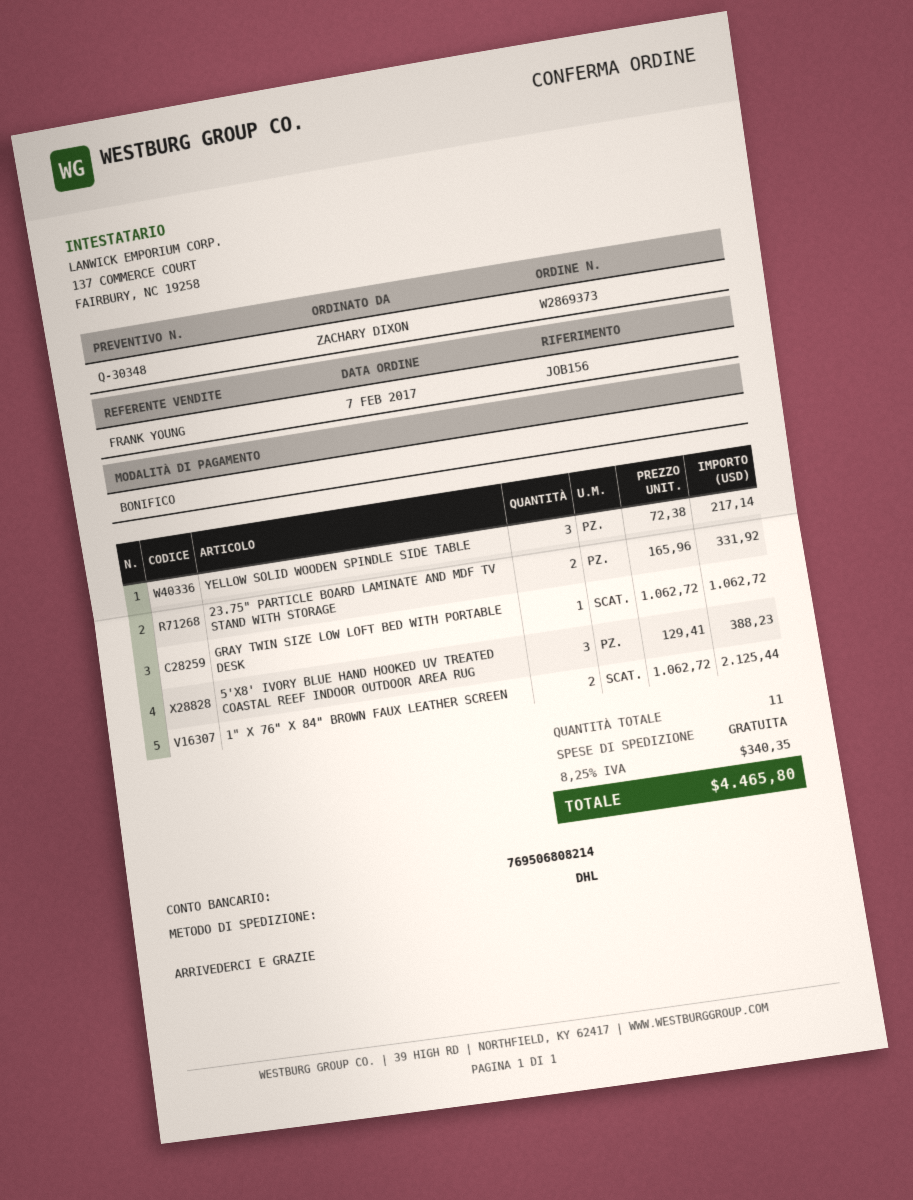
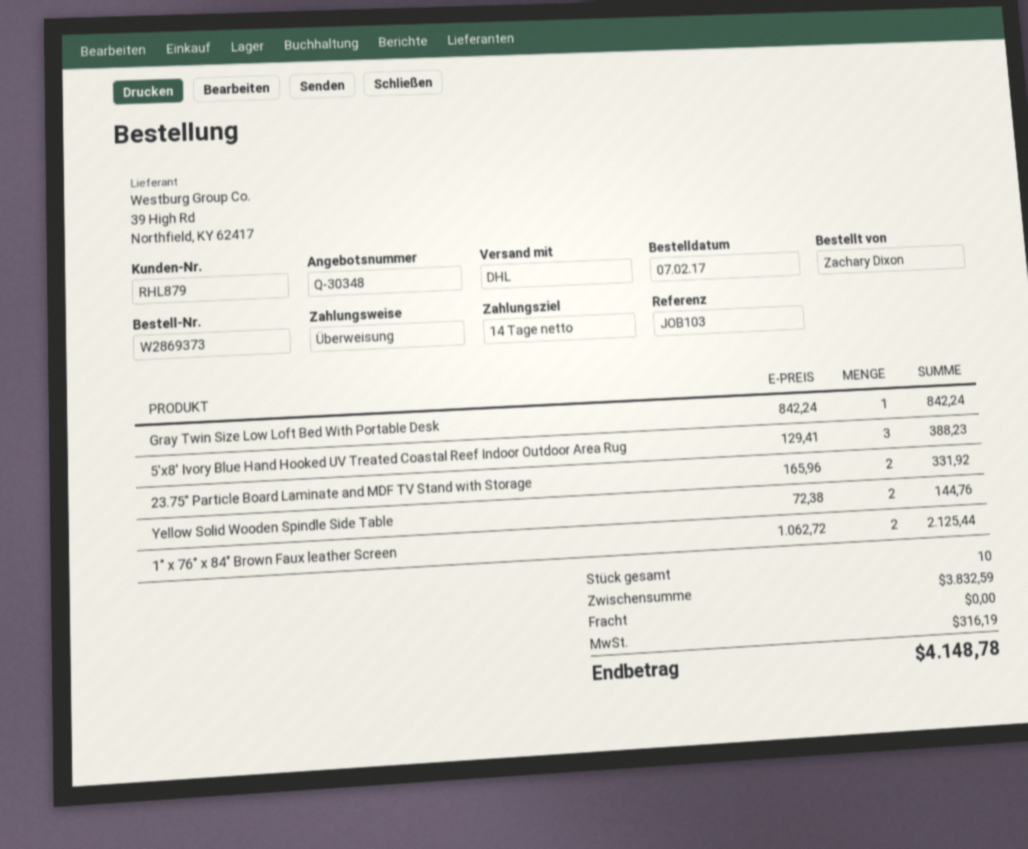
reference: JOB156 -> JOB103
YELLOW SOLID WOODEN SPINDLE SIDE TABLE: 3 x 72.38 = 217.14 -> 2 x 72.38 = 144.76
GRAY TWIN SIZE LOW LOFT BED WITH PORTABLE DESK: 1 x 1062.72 = 1062.72 -> 1 x 842.24 = 842.24
total quantity: 11 -> 10
tax: 340.35 -> 316.19
total: 4465.80 -> 4148.78

